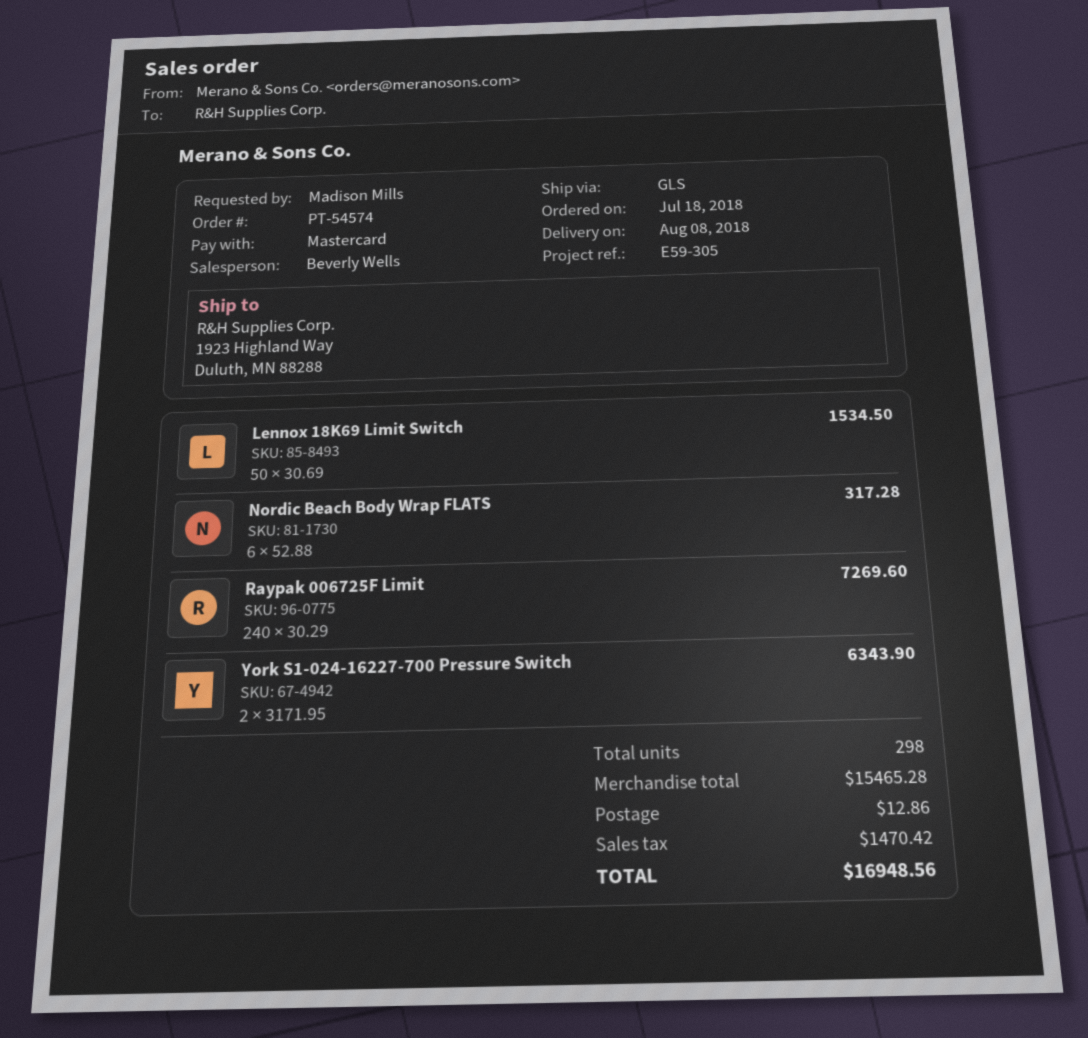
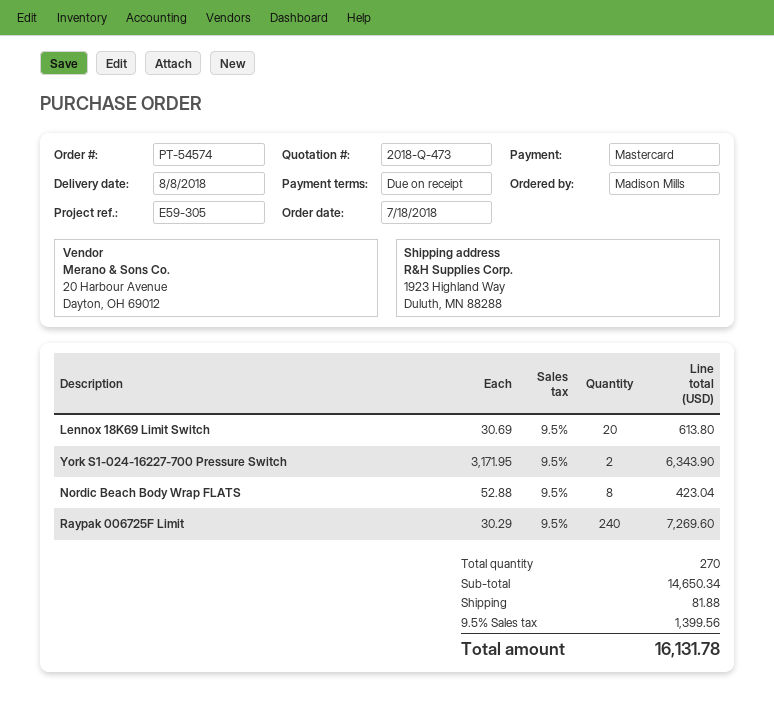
Lennox 18K69 Limit Switch: 50 x 30.69 = 1534.50 -> 20 x 30.69 = 613.80
Nordic Beach Body Wrap FLATS: 6 x 52.88 = 317.28 -> 8 x 52.88 = 423.04
total quantity: 298 -> 270
subtotal: 15465.28 -> 14650.34
shipping: 12.86 -> 81.88
tax: 1470.42 -> 1399.56
total: 16948.56 -> 16131.78

